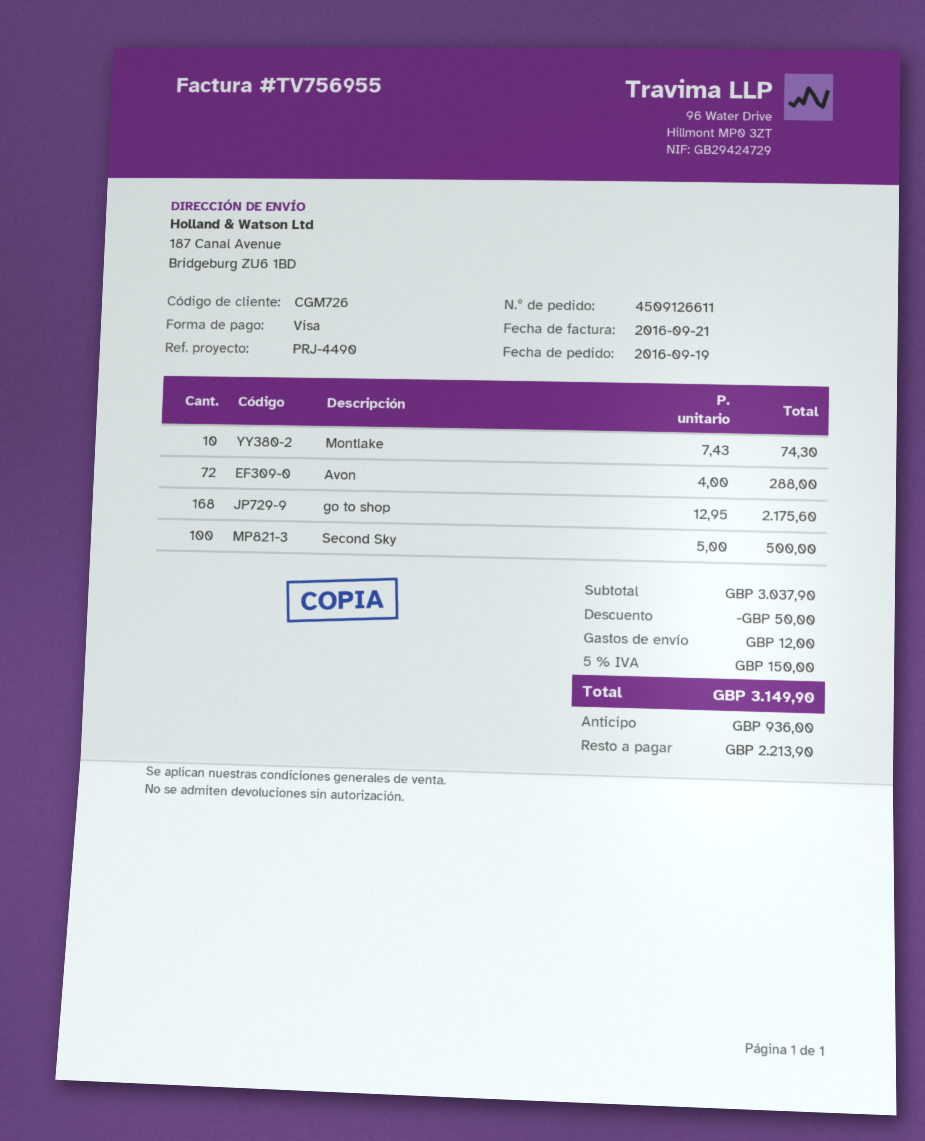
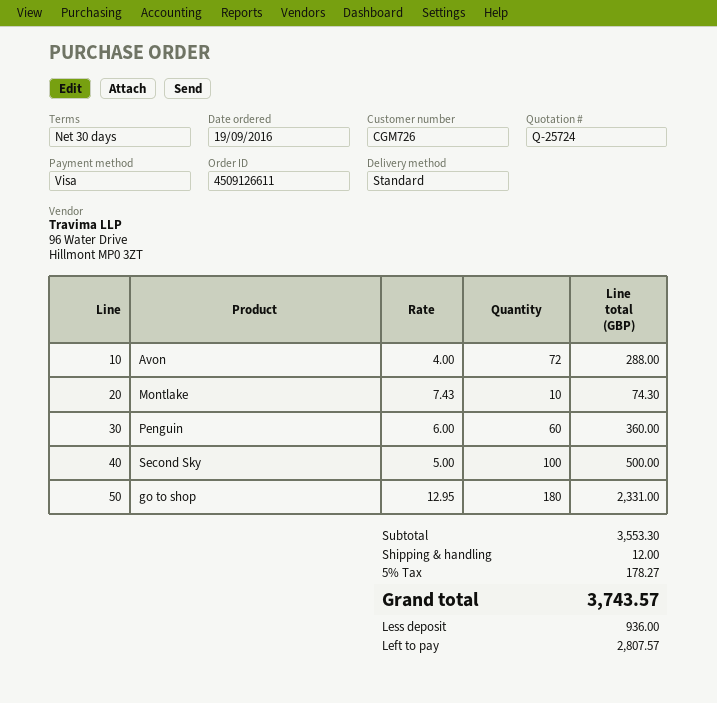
go to shop: 168 x 12.95 = 2175.60 -> 180 x 12.95 = 2331.00
Penguin: none -> 60 x 6.00 = 360.00
subtotal: 3037.90 -> 3553.30
discount: 50.00 -> none
tax: 5% = 150.00 -> 5% = 178.27
total: 3149.90 -> 3743.57
balance: 2213.90 -> 2807.57

